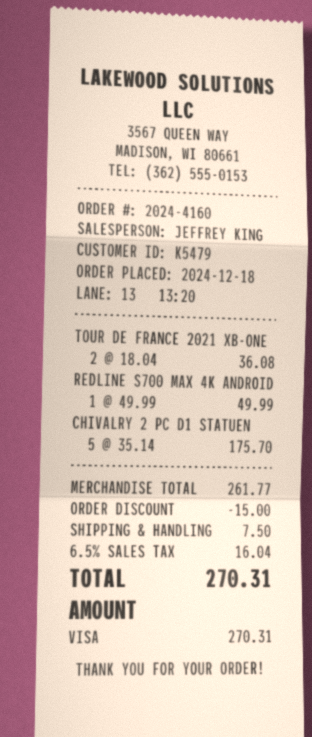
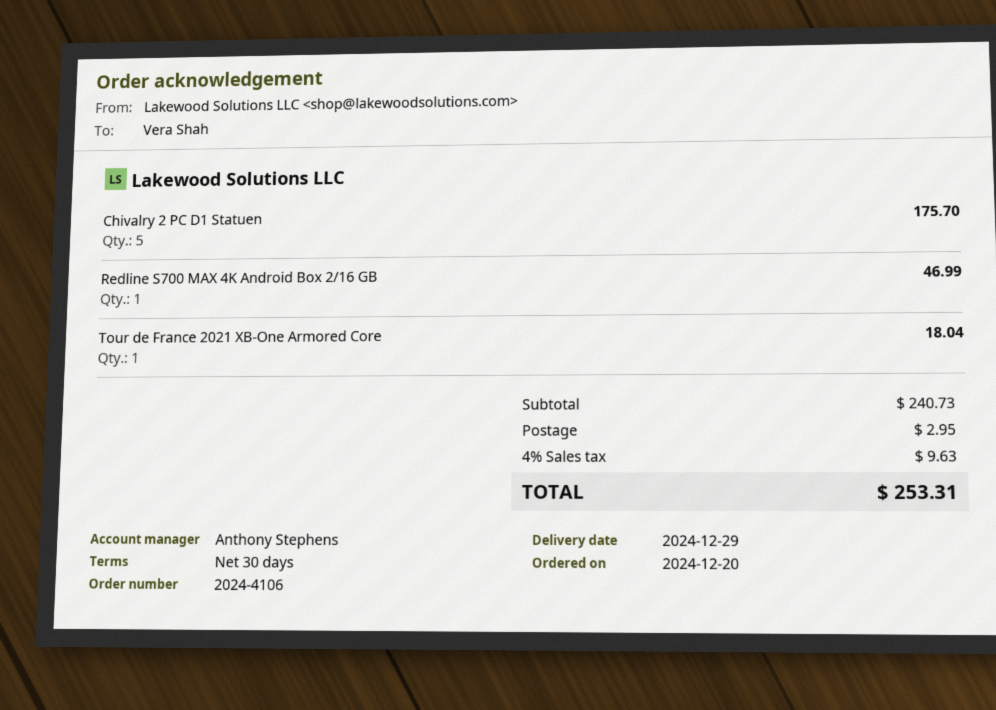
order number: 2024-4160 -> 2024-4106
order date: 2024-12-18 -> 2024-12-20
sales rep: JEFFREY KING -> Anthony Stephens
TOUR DE FRANCE 2021 XB-ONE: 2 for 36.08 -> 1 for 18.04
REDLINE S700 MAX 4K ANDROID: 1 for 49.99 -> 1 for 46.99
subtotal: 261.77 -> 240.73
discount: 15.00 -> none
shipping: 7.50 -> 2.95
tax: 6.5% = 16.04 -> 4% = 9.63
total: 270.31 -> 253.31

